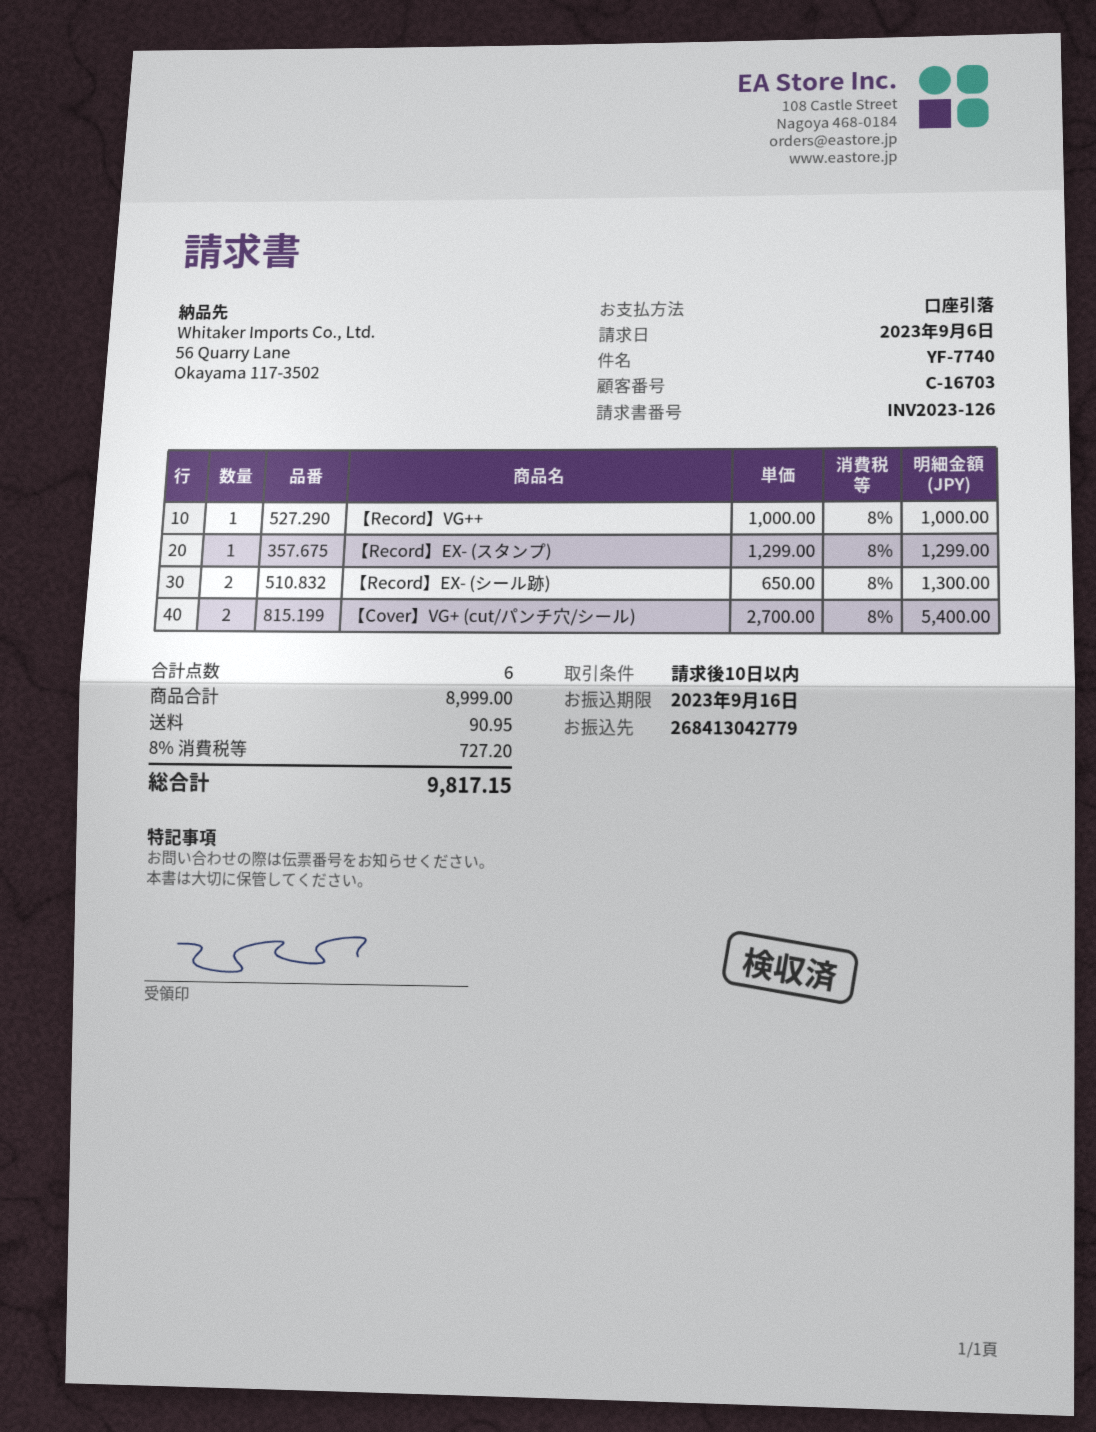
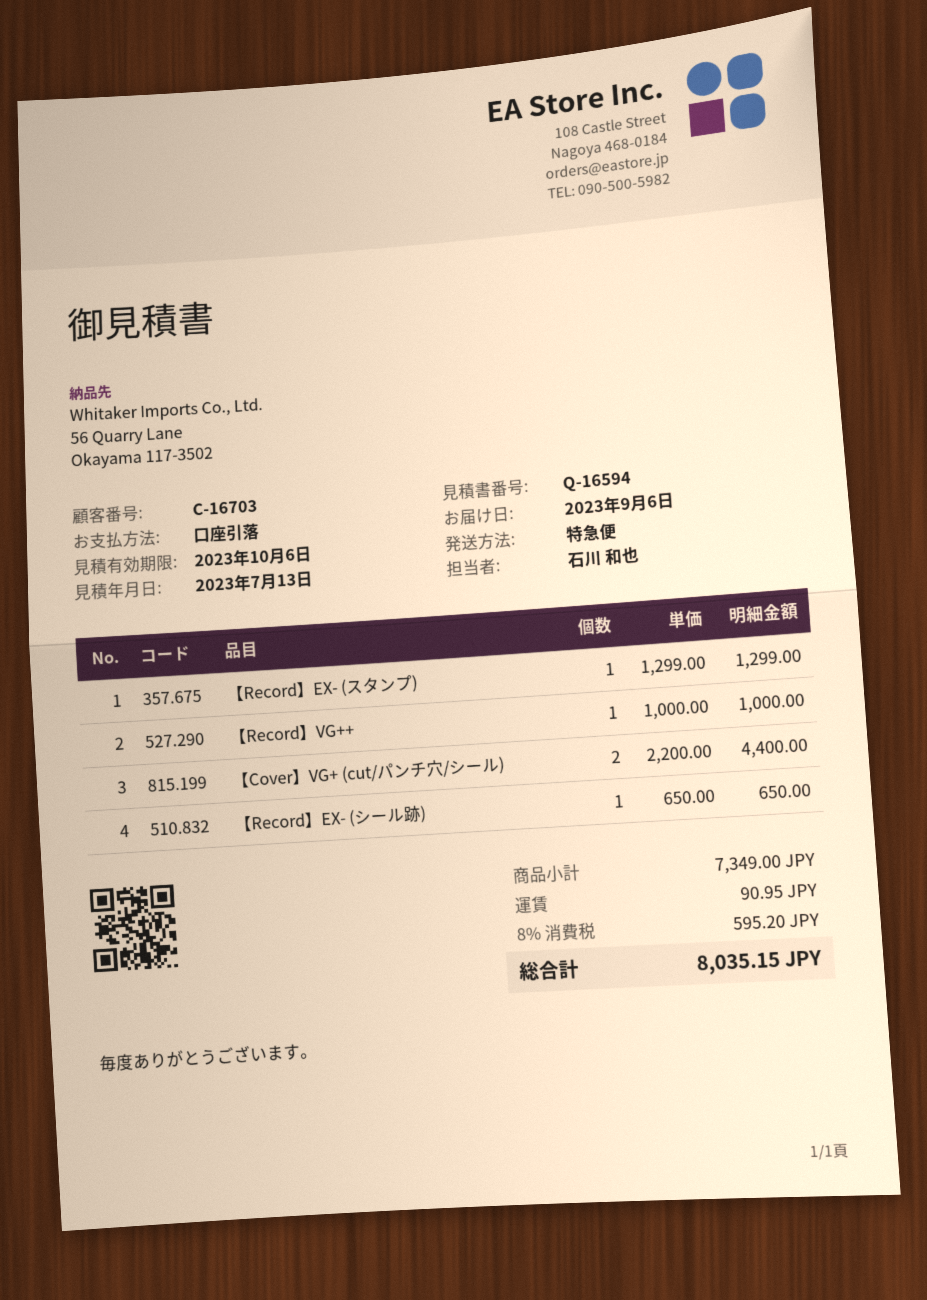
【Record】EX- (シール跡): 2 x 650.00 = 1300.00 -> 1 x 650.00 = 650.00
【Cover】VG+ (cut/パンチ穴/シール): 2 x 2700.00 = 5400.00 -> 2 x 2200.00 = 4400.00
subtotal: 8999.00 -> 7349.00
tax: 8% = 727.20 -> 8% = 595.20
total: 9817.15 -> 8035.15

